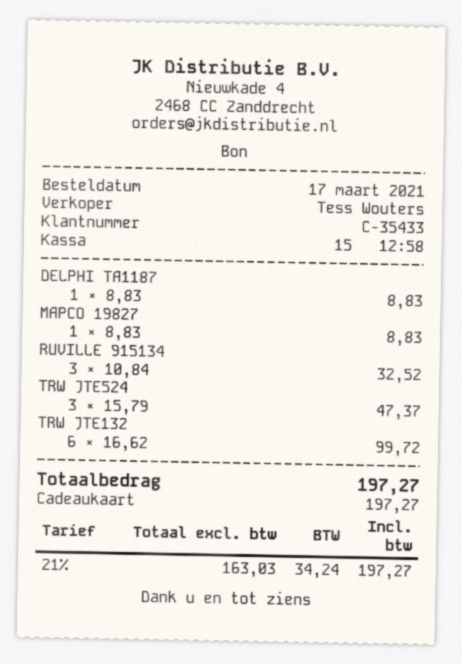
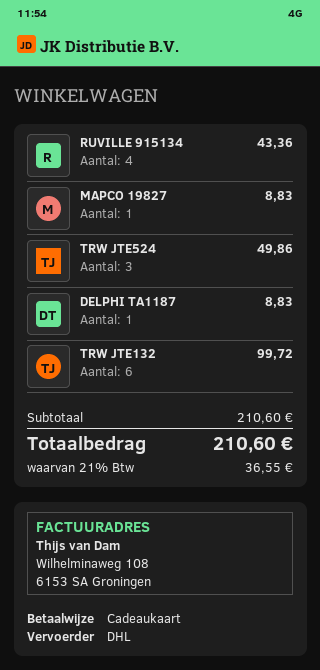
RUVILLE 915134: 3 for 32.52 -> 4 for 43.36
TRW JTE524: 3 for 47.37 -> 3 for 49.86
tax: 21% = 34.24 -> 21% = 36.55
total: 197.27 -> 210.60

